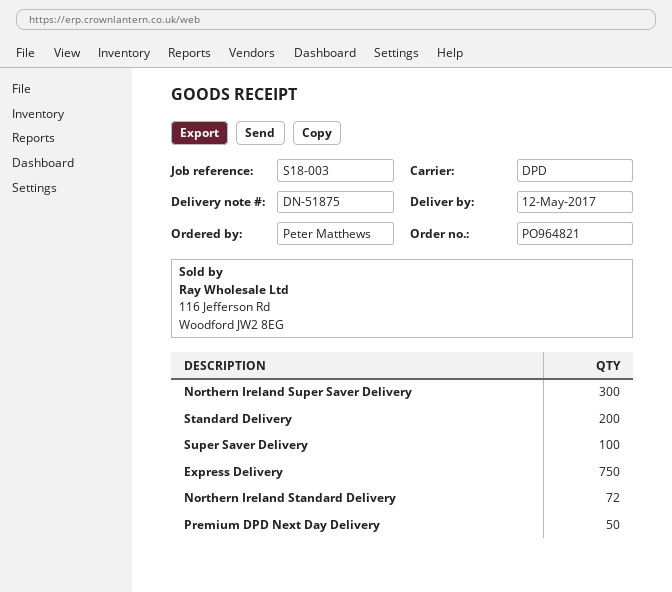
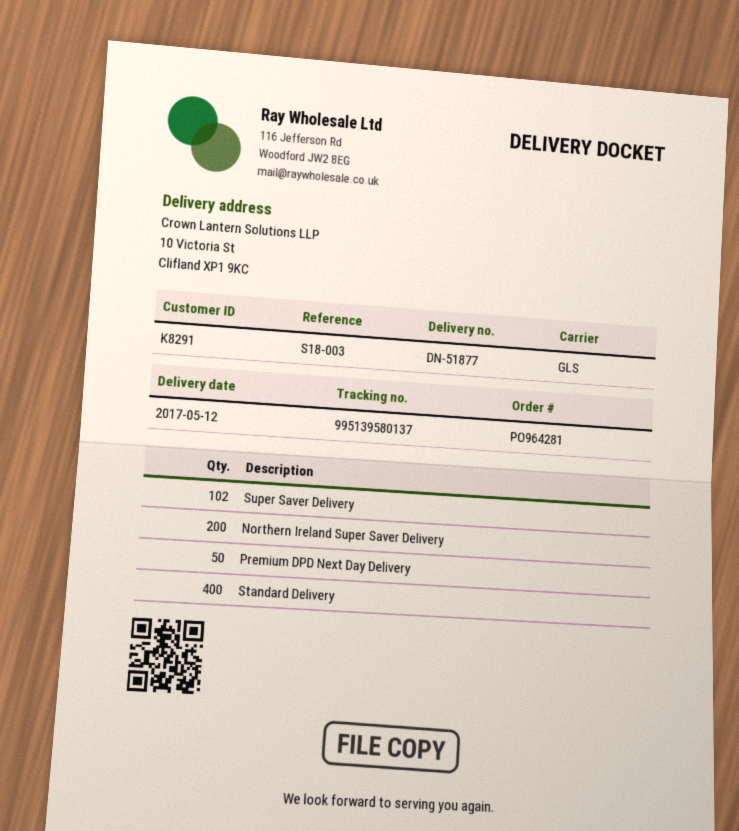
order number: PO964821 -> PO964281
delivery note number: DN-51875 -> DN-51877
shipping method: DPD -> GLS
Northern Ireland Super Saver Delivery: 300 -> 200
Standard Delivery: 200 -> 400
Super Saver Delivery: 100 -> 102
Express Delivery: 750 -> none
Northern Ireland Standard Delivery: 72 -> none

